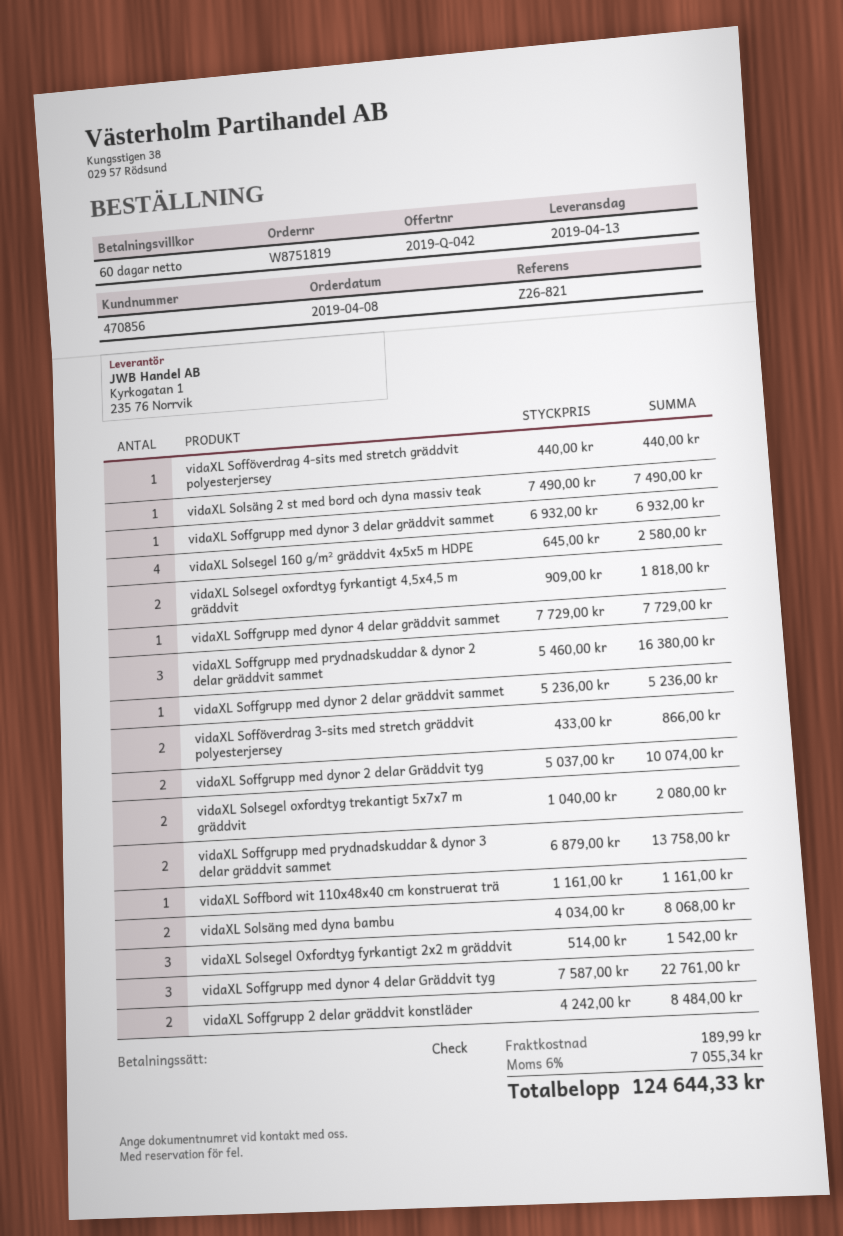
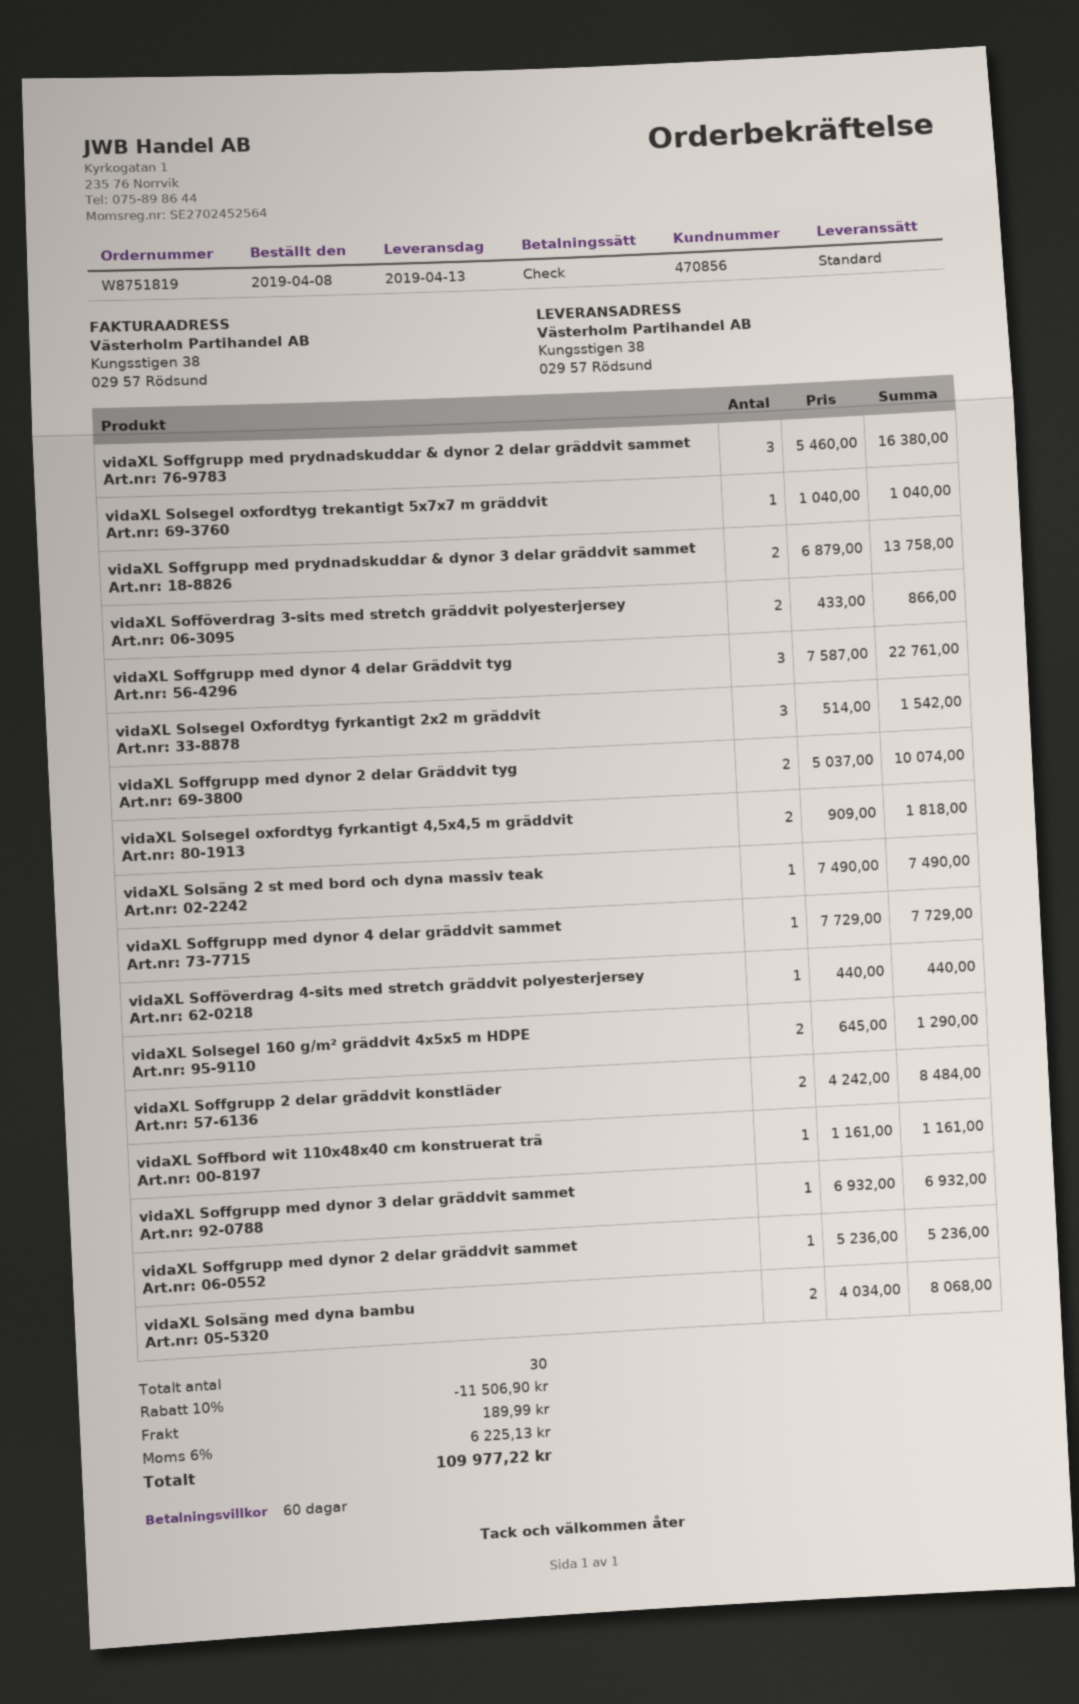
vidaXL Solsegel 160 g/m² gräddvit 4x5x5 m HDPE: 4 x 645.00 = 2580.00 -> 2 x 645.00 = 1290.00
vidaXL Solsegel oxfordtyg trekantigt 5x7x7 m gräddvit: 2 x 1040.00 = 2080.00 -> 1 x 1040.00 = 1040.00
discount: none -> 10% = 11506.90
tax: 6% = 7055.34 -> 6% = 6225.13
total: 124644.33 -> 109977.22

